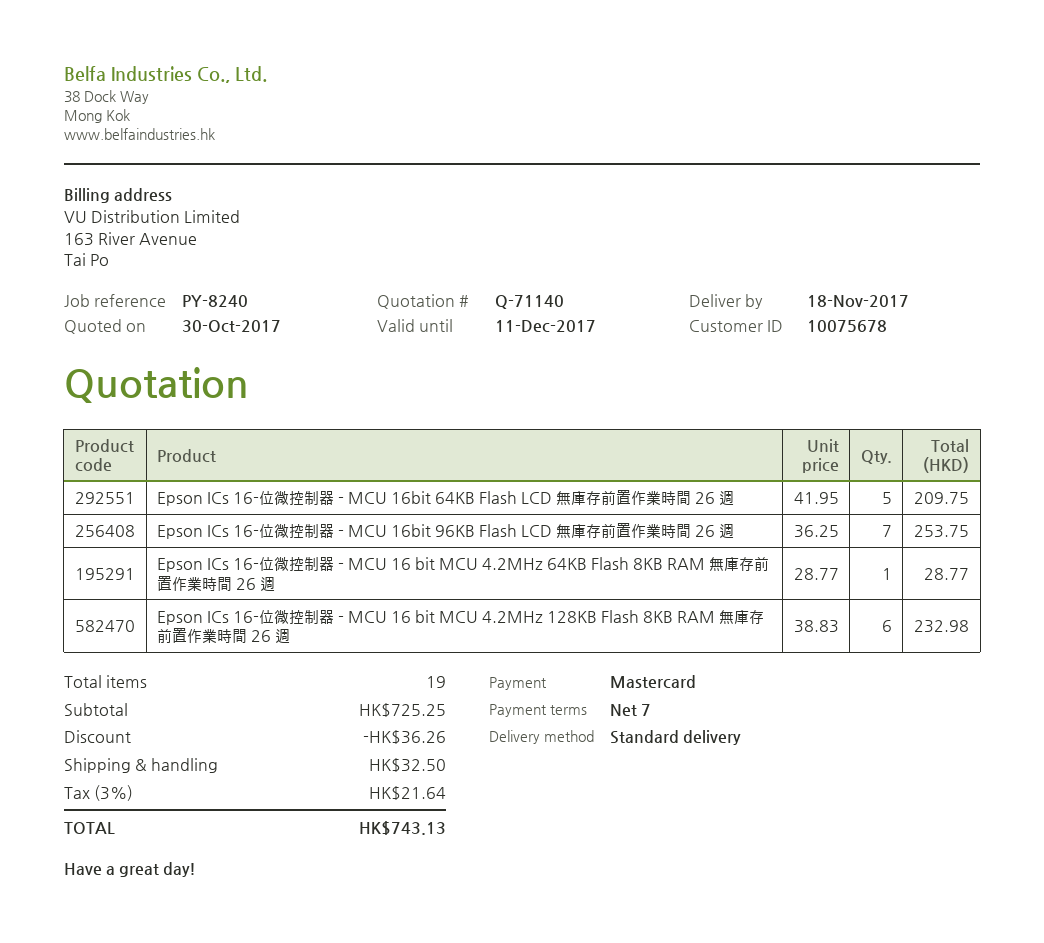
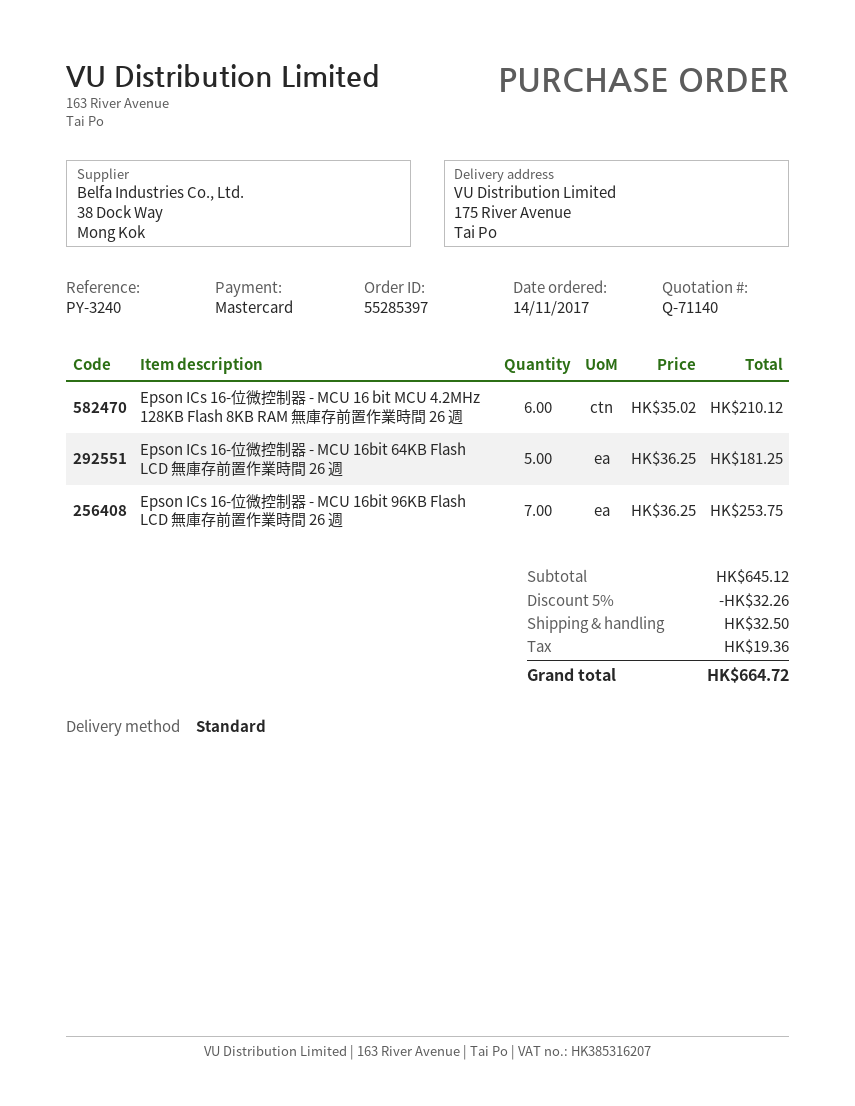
reference: PY-8240 -> PY-3240
Epson ICs 16-位微控制器 - MCU 16bit 64KB Flash LCD 無庫存前置作業時間 26 週: 5 x 41.95 = 209.75 -> 5 x 36.25 = 181.25
Epson ICs 16-位微控制器 - MCU 16 bit MCU 4.2MHz 64KB Flash 8KB RAM 無庫存前置作業時間 26 週: 1 x 28.77 = 28.77 -> none
Epson ICs 16-位微控制器 - MCU 16 bit MCU 4.2MHz 128KB Flash 8KB RAM 無庫存前置作業時間 26 週: 6 x 38.83 = 232.98 -> 6 x 35.02 = 210.12
subtotal: 725.25 -> 645.12
discount: 36.26 -> 32.26
tax: 21.64 -> 19.36
total: 743.13 -> 664.72

